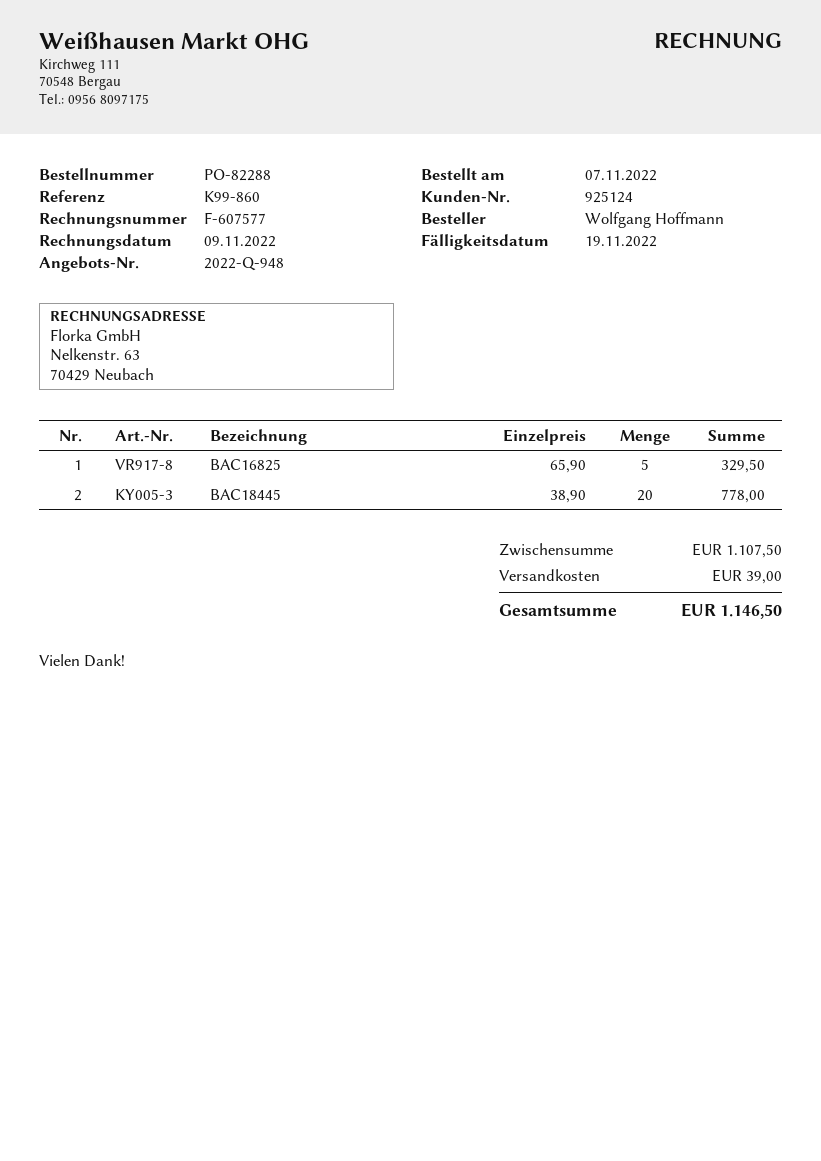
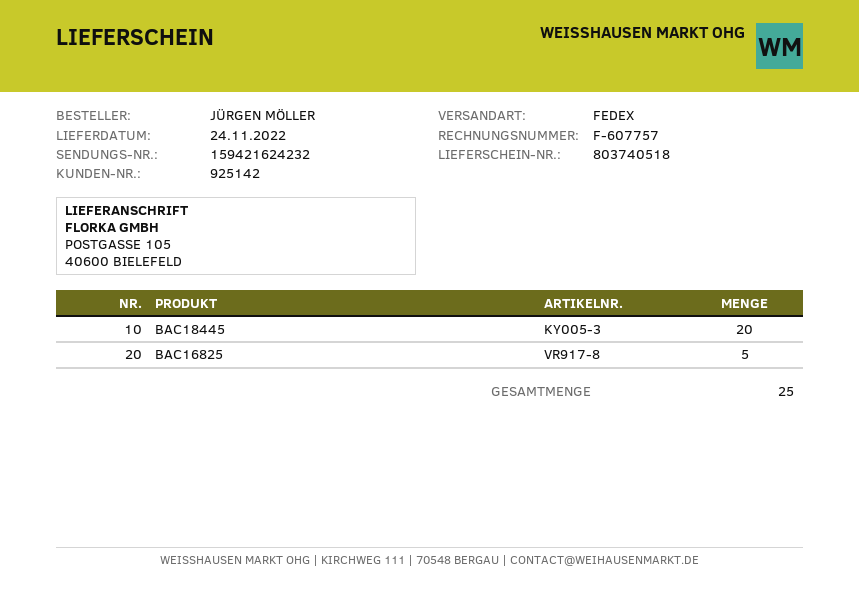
invoice number: F-607577 -> F-607757
customer number: 925124 -> 925142
ordered by: Wolfgang Hoffmann -> JÜRGEN MÖLLER

